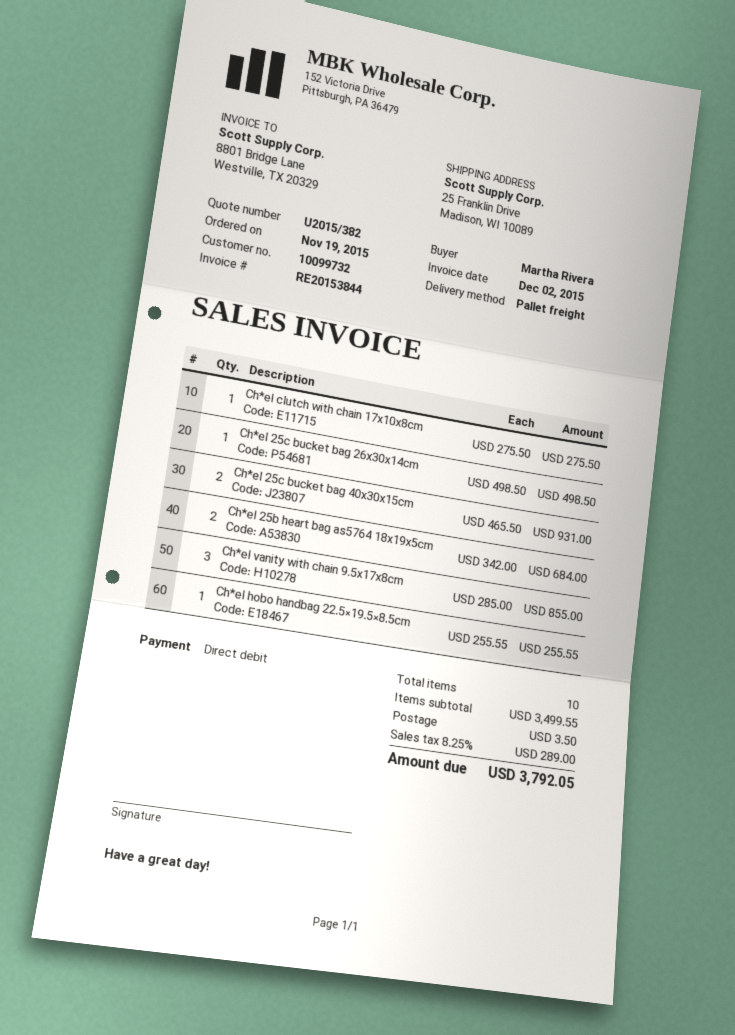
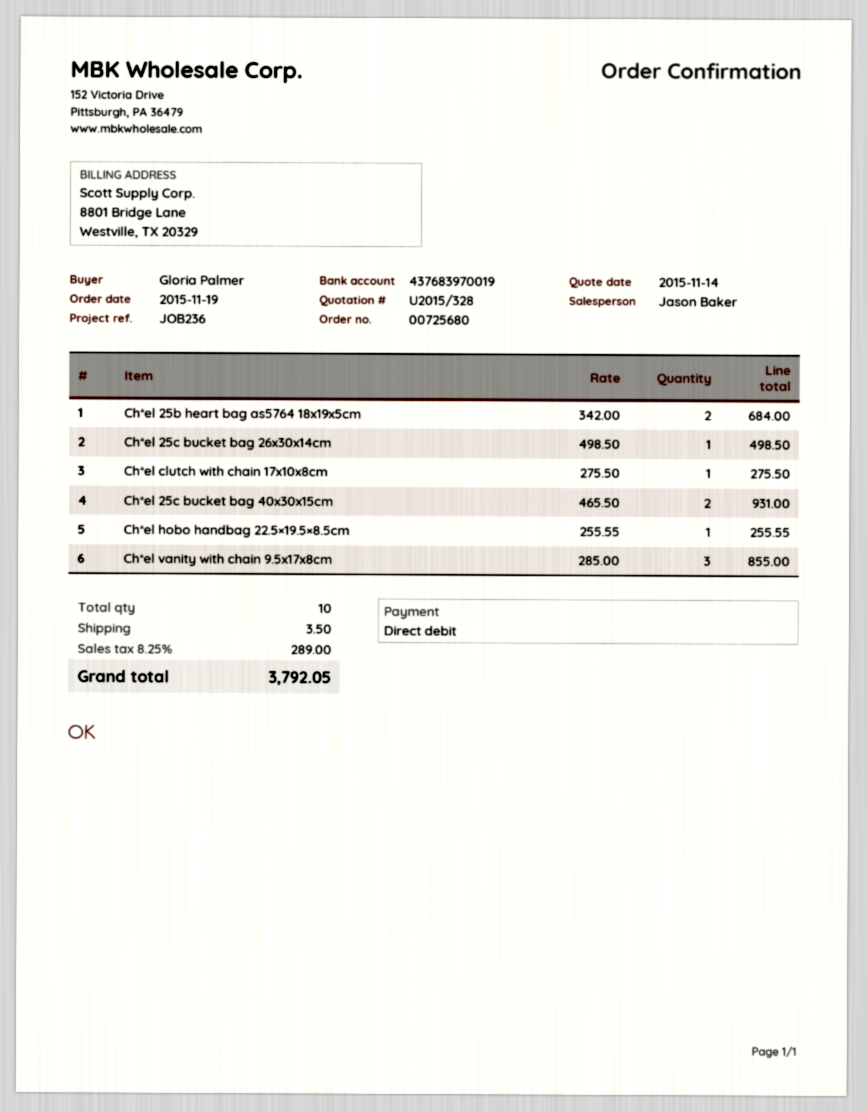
quote number: U2015/382 -> U2015/328
ordered by: Martha Rivera -> Gloria Palmer

